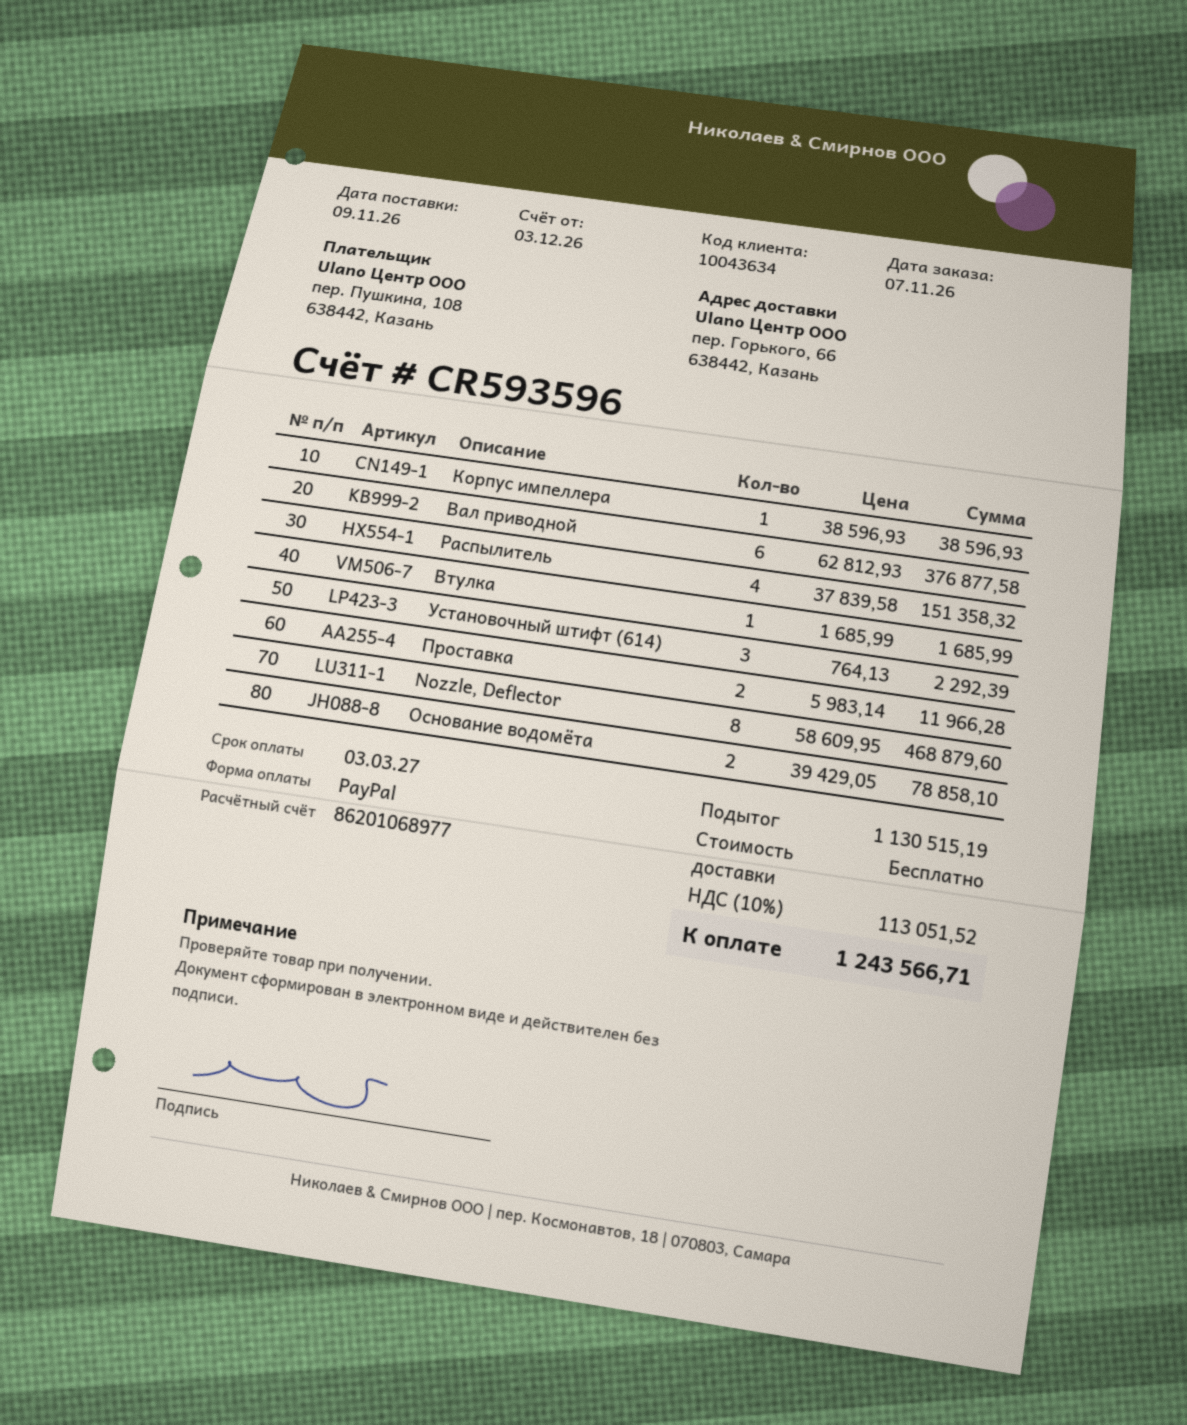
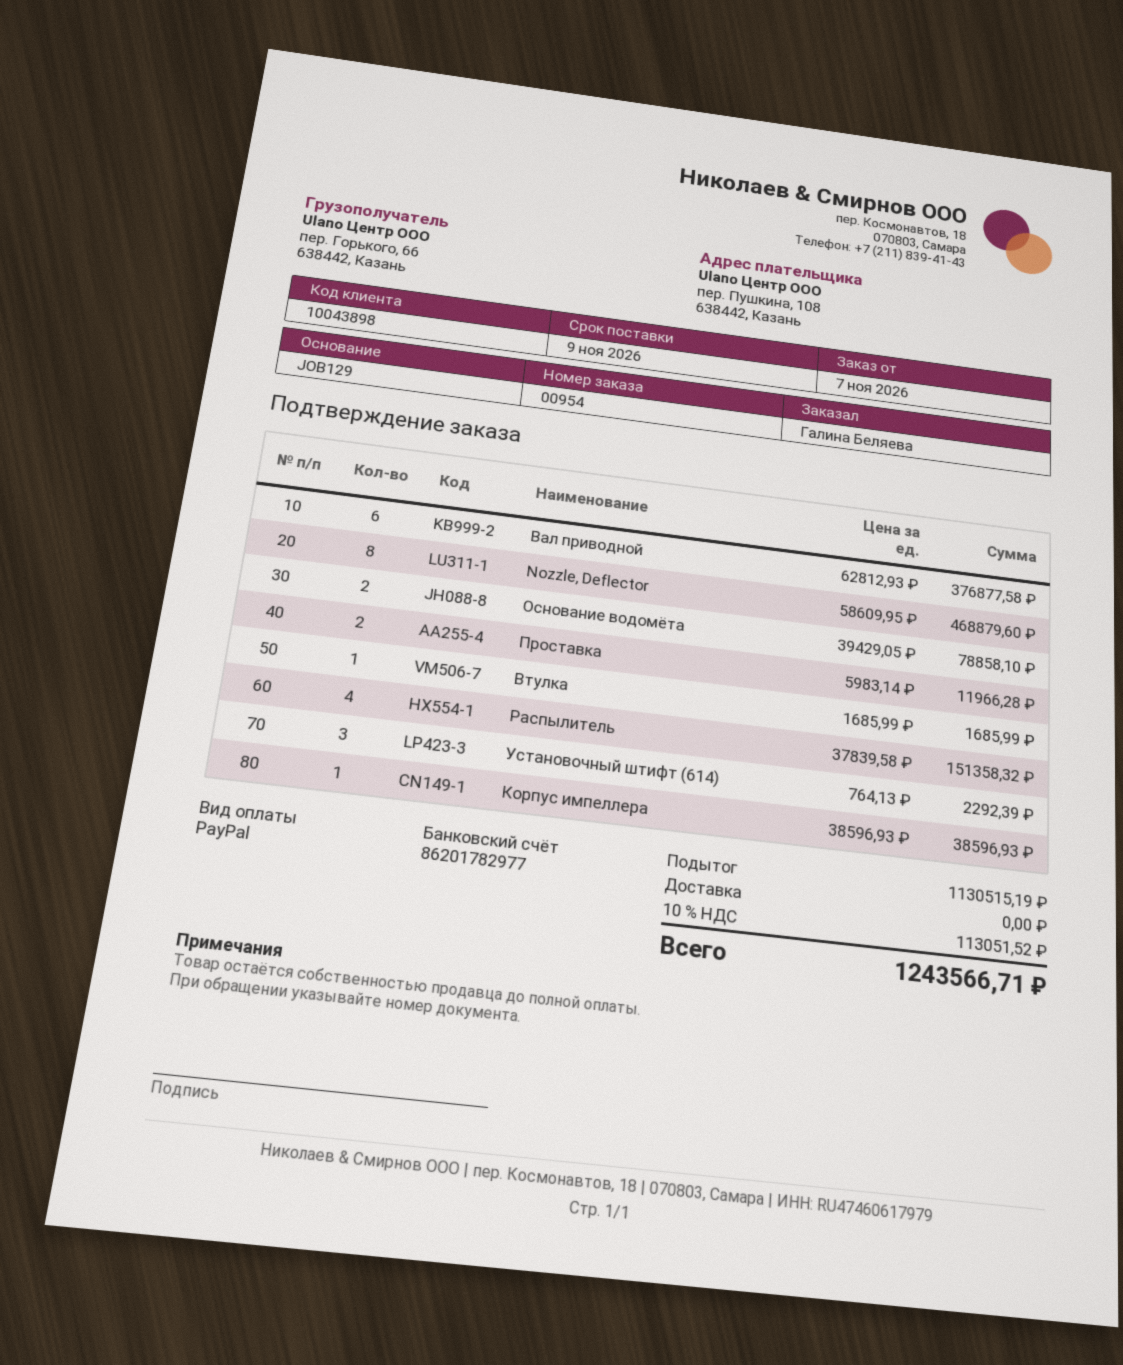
customer number: 10043634 -> 10043898
bank account: 86201068977 -> 86201782977

